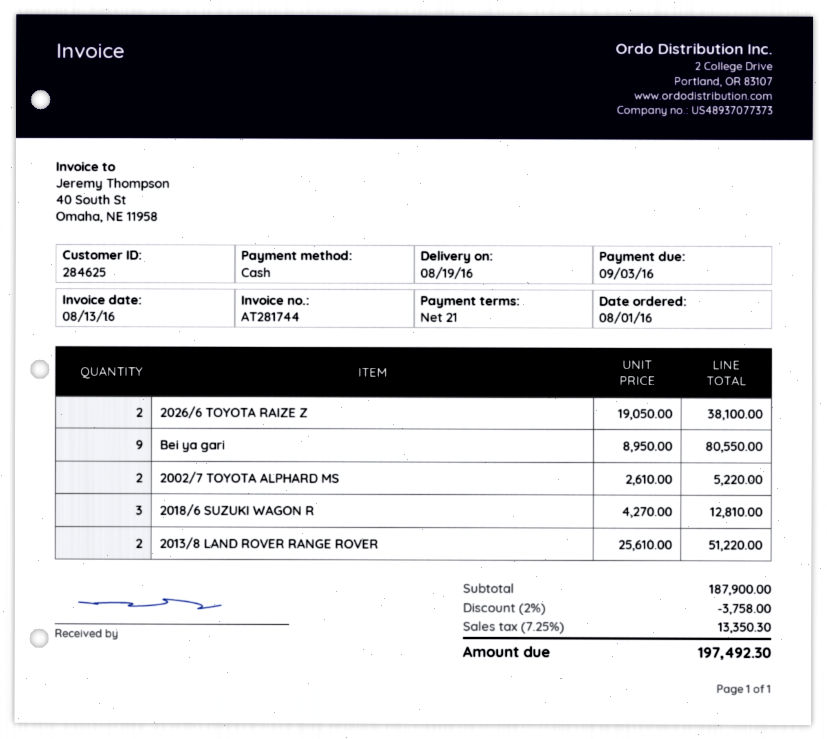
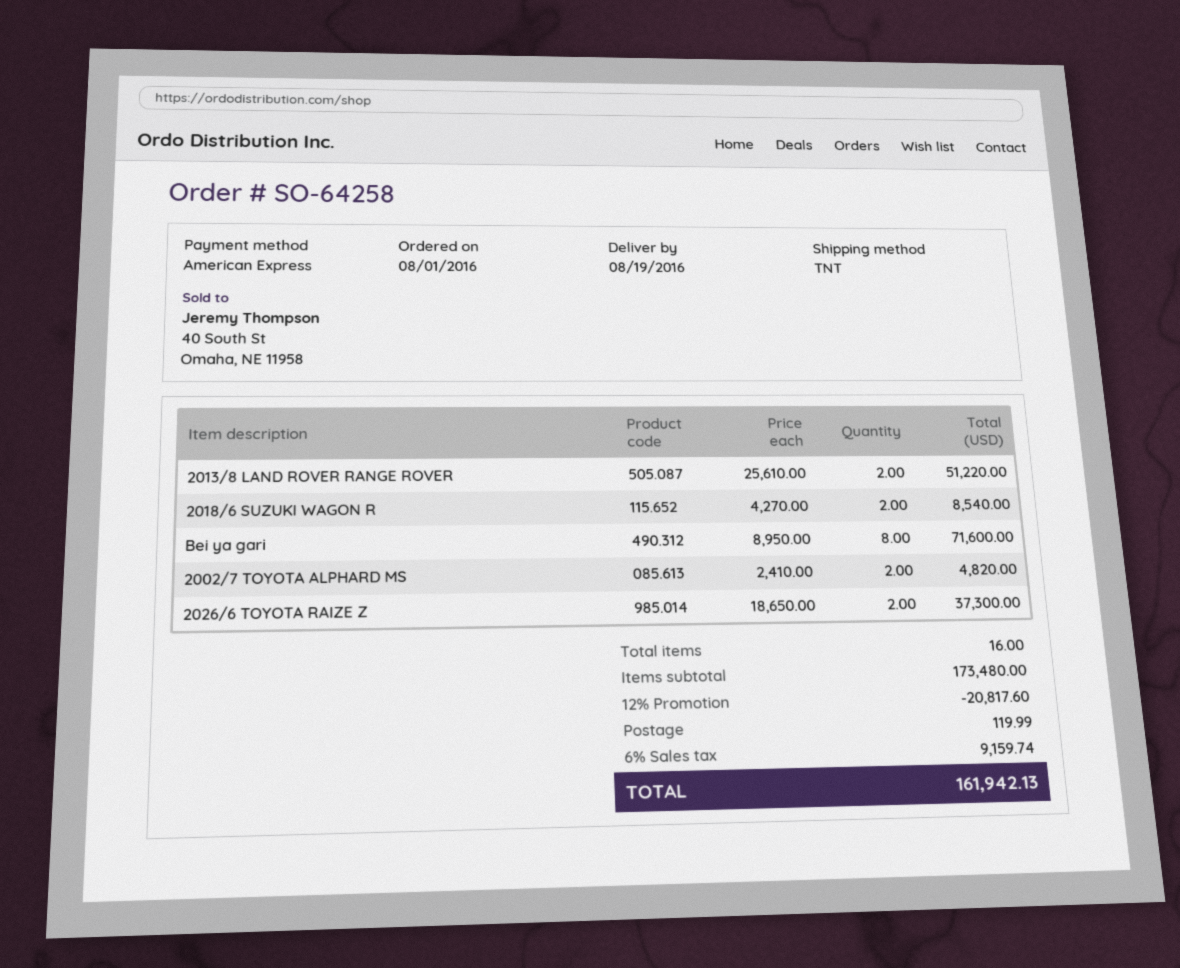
payment method: cash -> American Express
2026/6 TOYOTA RAIZE Z: 2 x 19050.00 = 38100.00 -> 2 x 18650.00 = 37300.00
Bei ya gari: 9 x 8950.00 = 80550.00 -> 8 x 8950.00 = 71600.00
2002/7 TOYOTA ALPHARD MS: 2 x 2610.00 = 5220.00 -> 2 x 2410.00 = 4820.00
2018/6 SUZUKI WAGON R: 3 x 4270.00 = 12810.00 -> 2 x 4270.00 = 8540.00
subtotal: 187900.00 -> 173480.00
discount: 2% = 3758.00 -> 12% = 20817.60
shipping: none -> 119.99
tax: 7.25% = 13350.30 -> 6% = 9159.74
total: 197492.30 -> 161942.13

